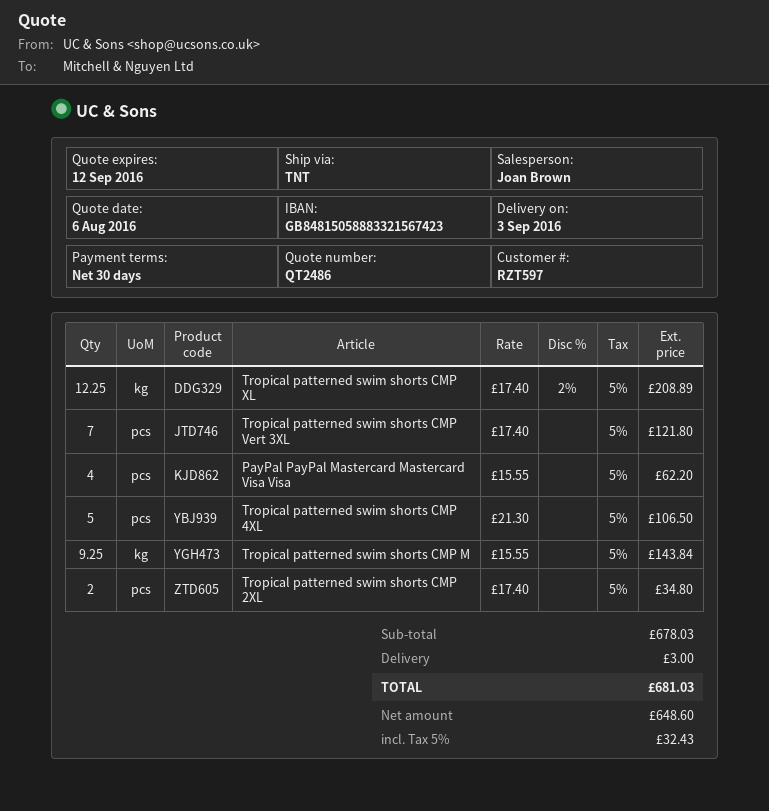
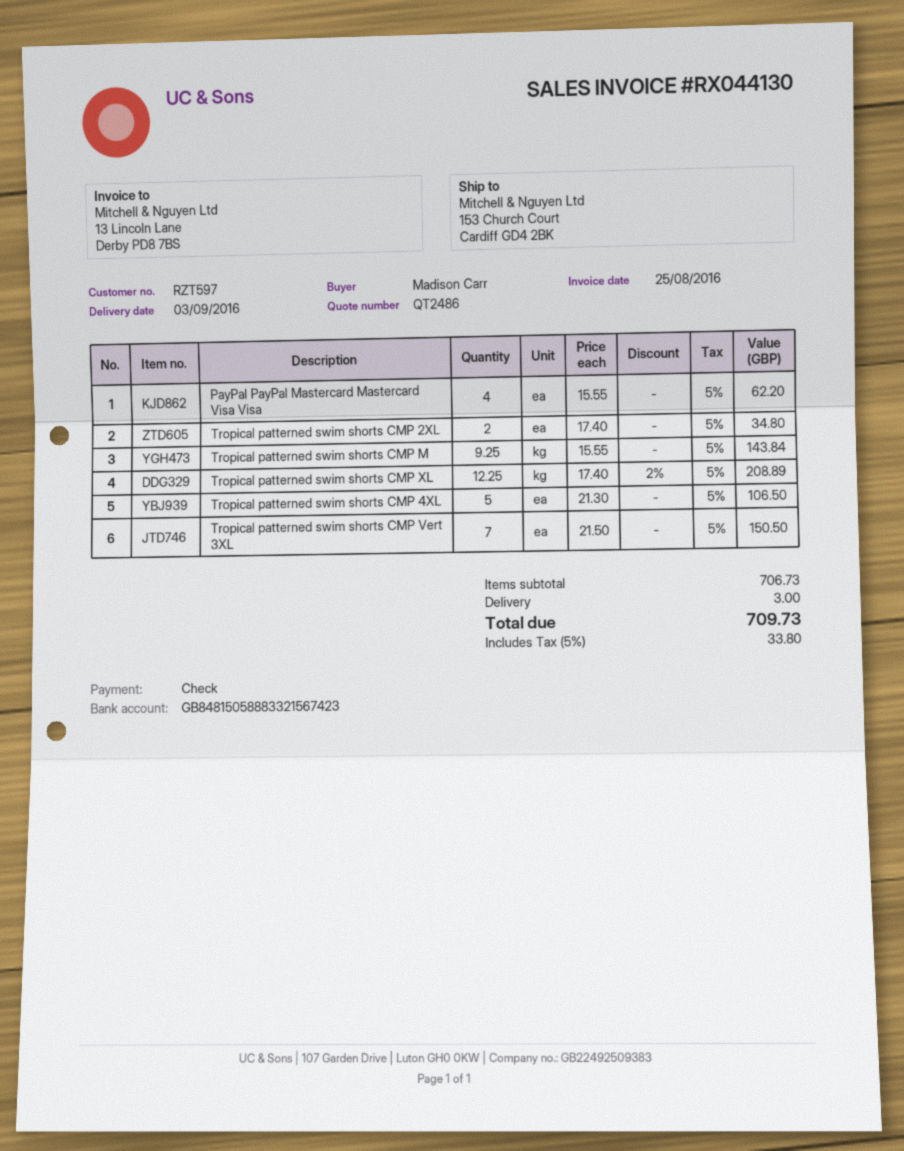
Tropical patterned swim shorts CMP Vert 3XL: 7 x 17.40 = 121.80 -> 7 x 21.50 = 150.50
subtotal: 678.03 -> 706.73
tax: 5% = 32.43 -> 5% = 33.80
total: 681.03 -> 709.73

